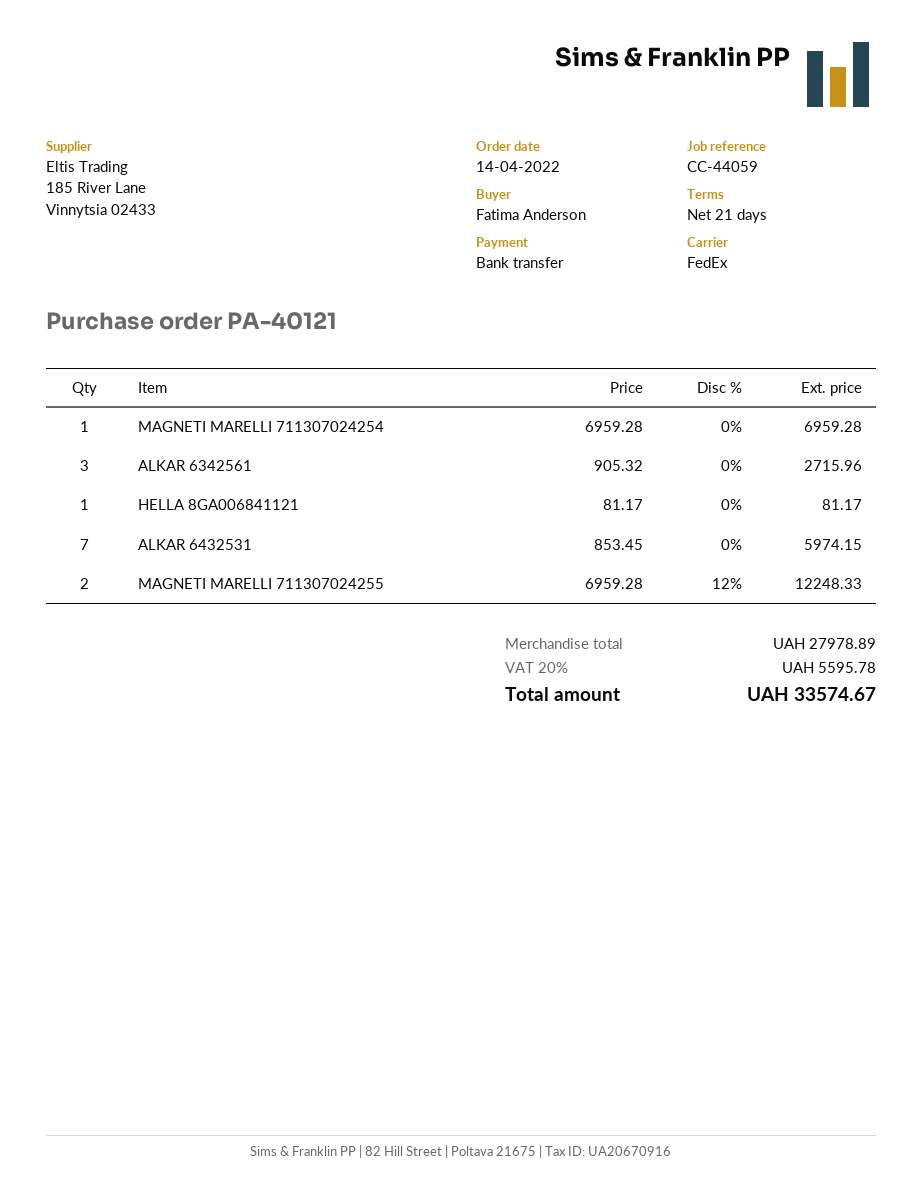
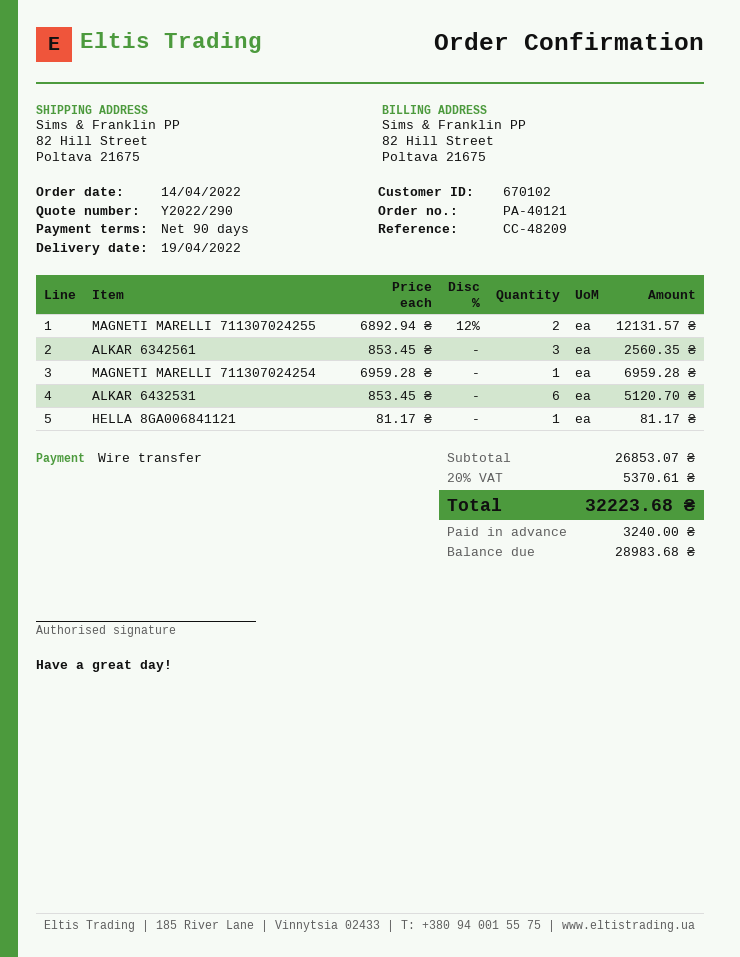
payment terms: 21 days -> 90 days
reference: CC-44059 -> CC-48209
ALKAR 6342561: 3 x 905.32 = 2715.96 -> 3 x 853.45 = 2560.35
ALKAR 6432531: 7 x 853.45 = 5974.15 -> 6 x 853.45 = 5120.70
MAGNETI MARELLI 711307024255: 2 x 6959.28 - 12% = 12248.33 -> 2 x 6892.94 - 12% = 12131.57
subtotal: 27978.89 -> 26853.07
tax: 20% = 5595.78 -> 20% = 5370.61
total: 33574.67 -> 32223.68

